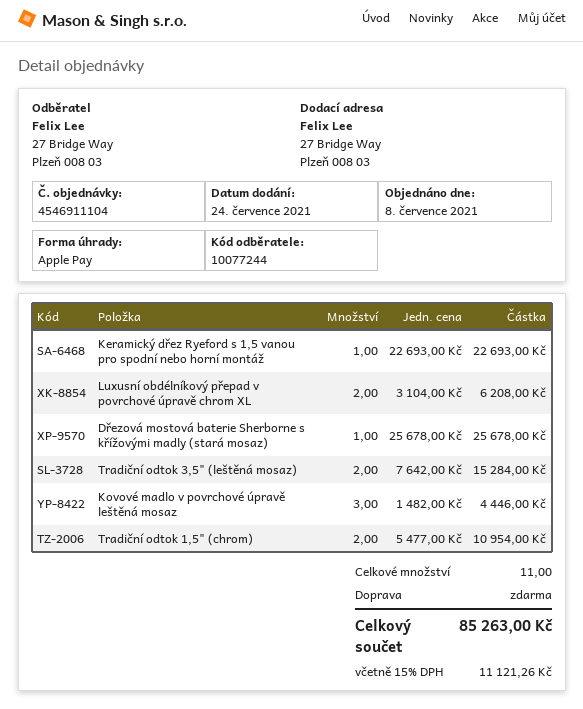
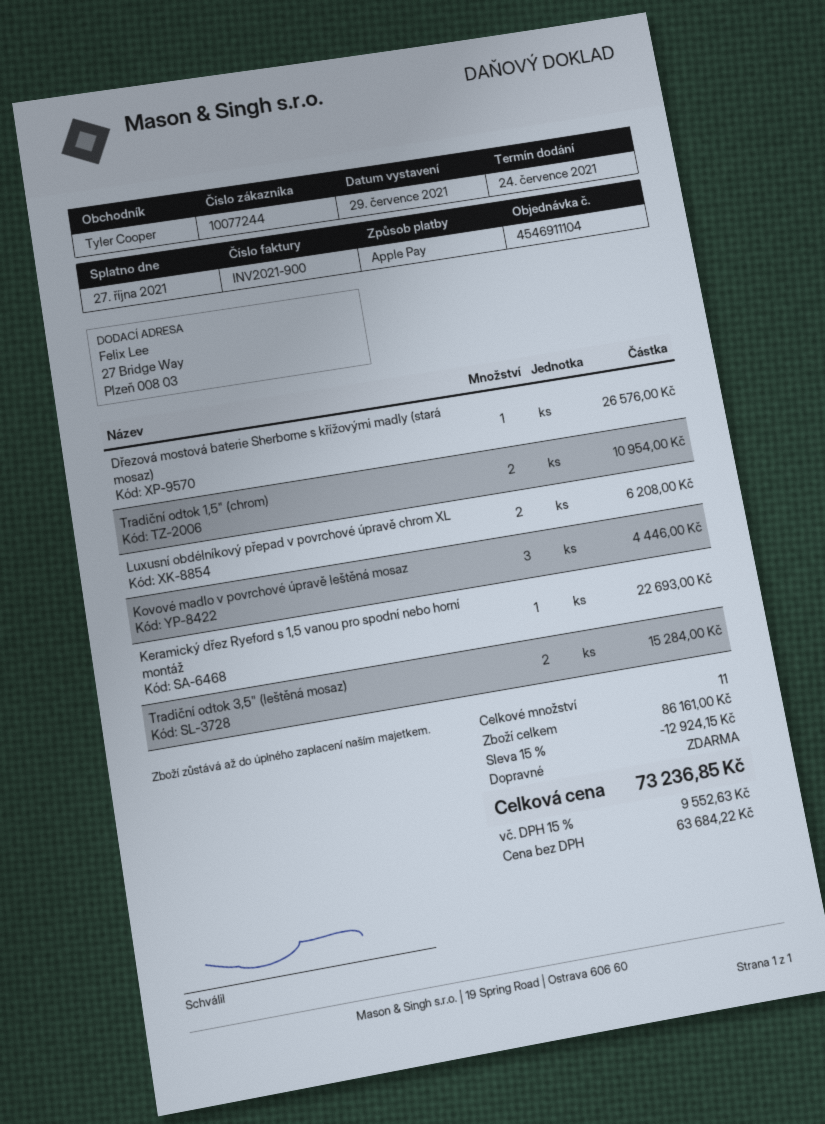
Dřezová mostová baterie Sherborne s křížovými madly (stará mosaz): 1 for 25678.00 -> 1 for 26576.00
discount: none -> 15% = 12924.15
tax: 15% = 11121.26 -> 15% = 9552.63
total: 85263.00 -> 73236.85

